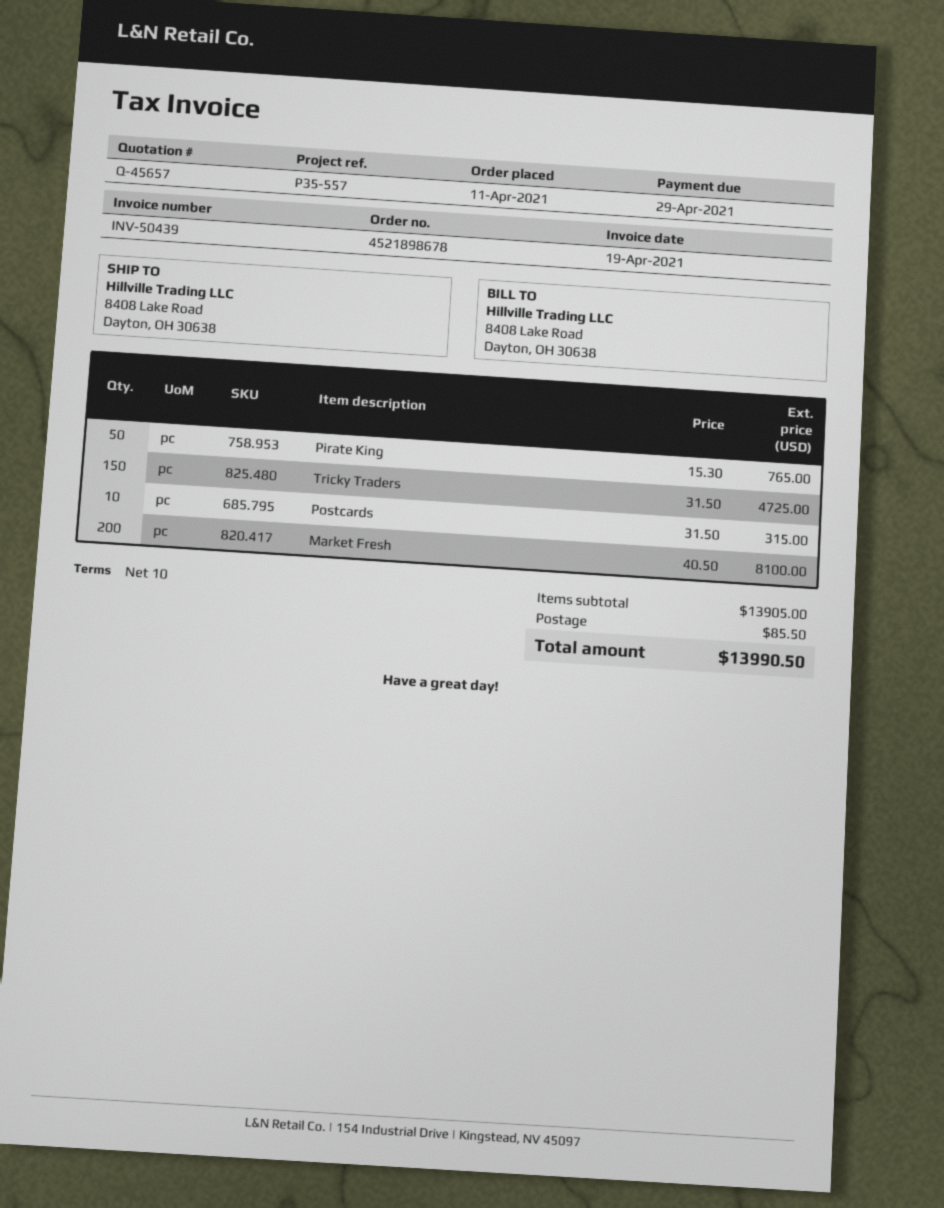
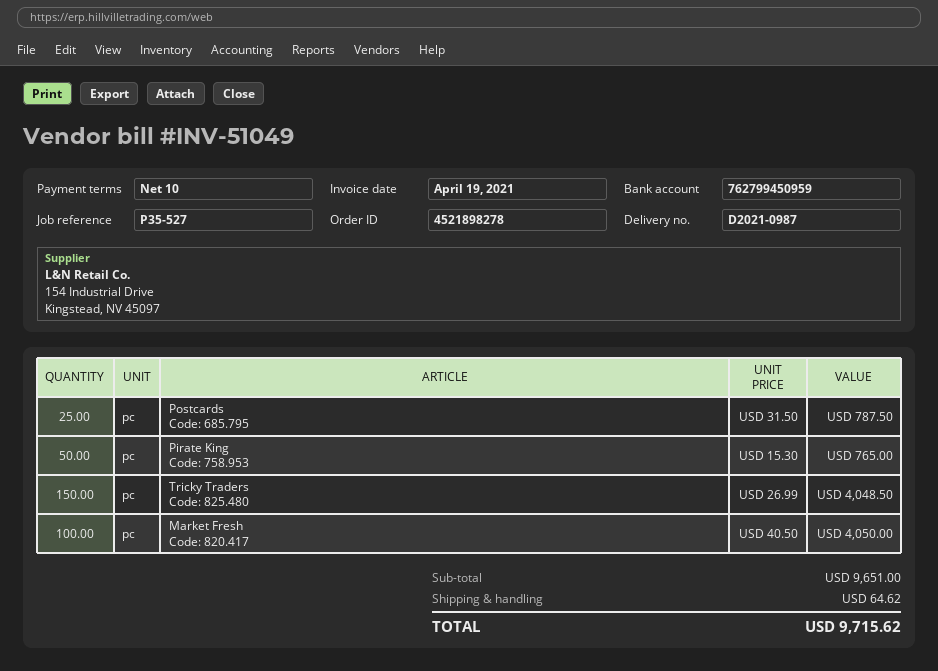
order number: 4521898678 -> 4521898278
invoice number: INV-50439 -> INV-51049
reference: P35-557 -> P35-527
Tricky Traders: 150 x 31.50 = 4725.00 -> 150 x 26.99 = 4048.50
Postcards: 10 x 31.50 = 315.00 -> 25 x 31.50 = 787.50
Market Fresh: 200 x 40.50 = 8100.00 -> 100 x 40.50 = 4050.00
subtotal: 13905.00 -> 9651.00
shipping: 85.50 -> 64.62
total: 13990.50 -> 9715.62

